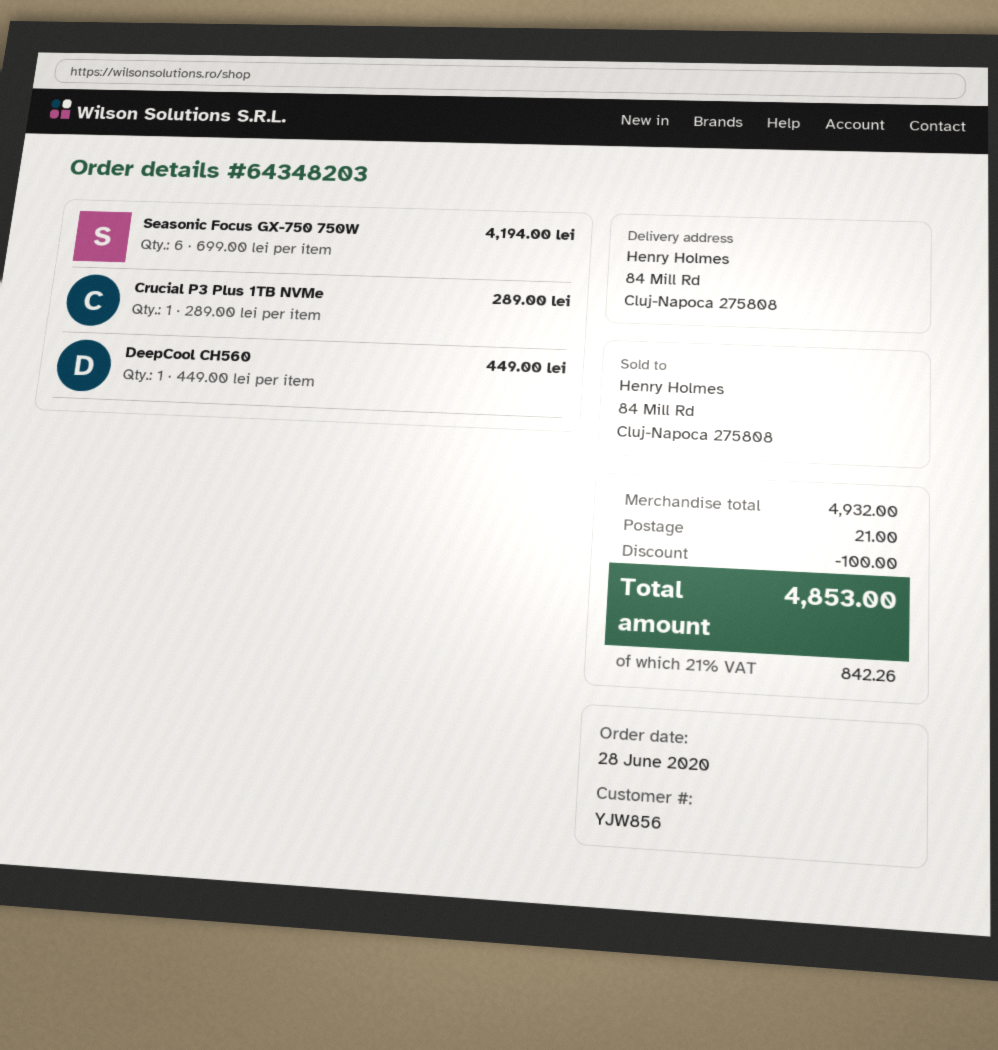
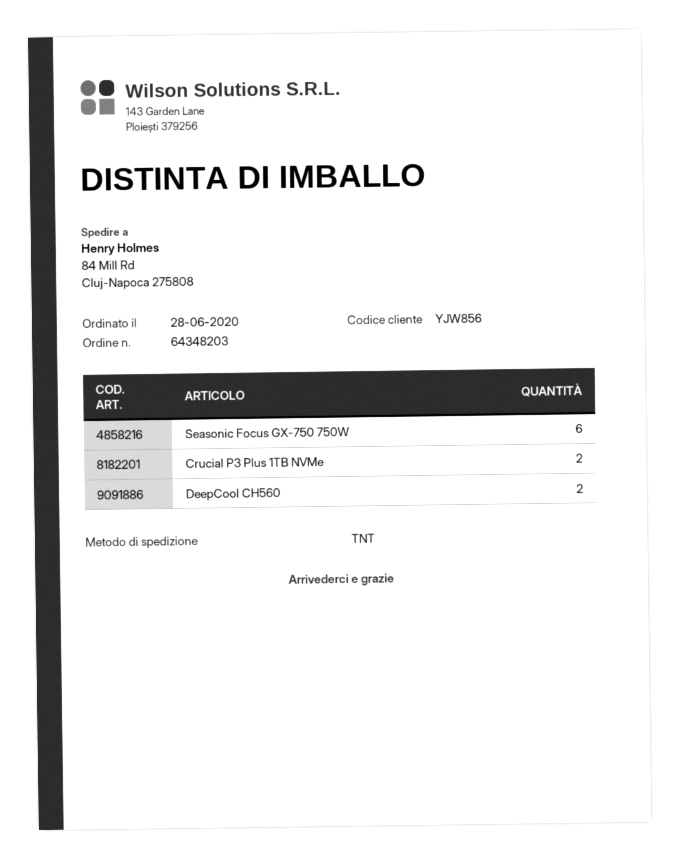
Crucial P3 Plus 1TB NVMe: 1 -> 2
DeepCool CH560: 1 -> 2

